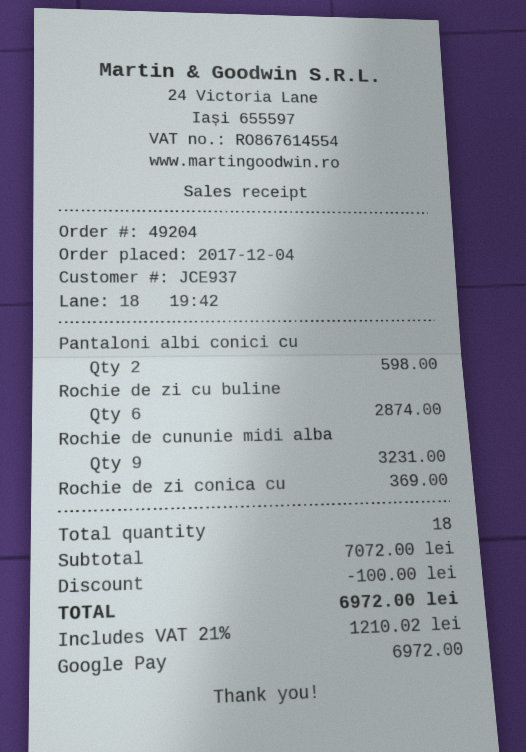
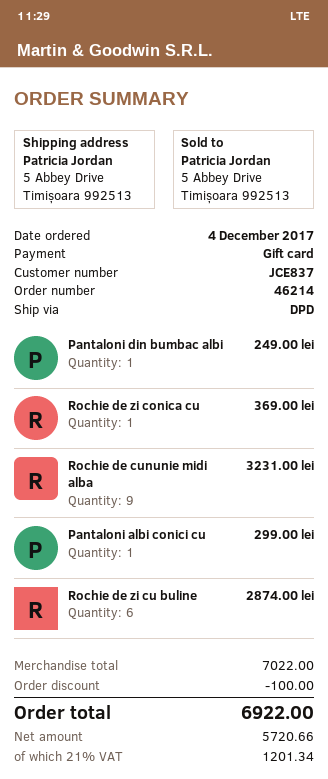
order number: 49204 -> 46214
customer number: JCE937 -> JCE837
payment method: Google Pay -> gift card
Pantaloni albi conici cu: 2 for 598.00 -> 1 for 299.00
Pantaloni din bumbac albi: none -> 1 for 249.00
subtotal: 7072.00 -> 7022.00
tax: 21% = 1210.02 -> 21% = 1201.34
total: 6972.00 -> 6922.00

